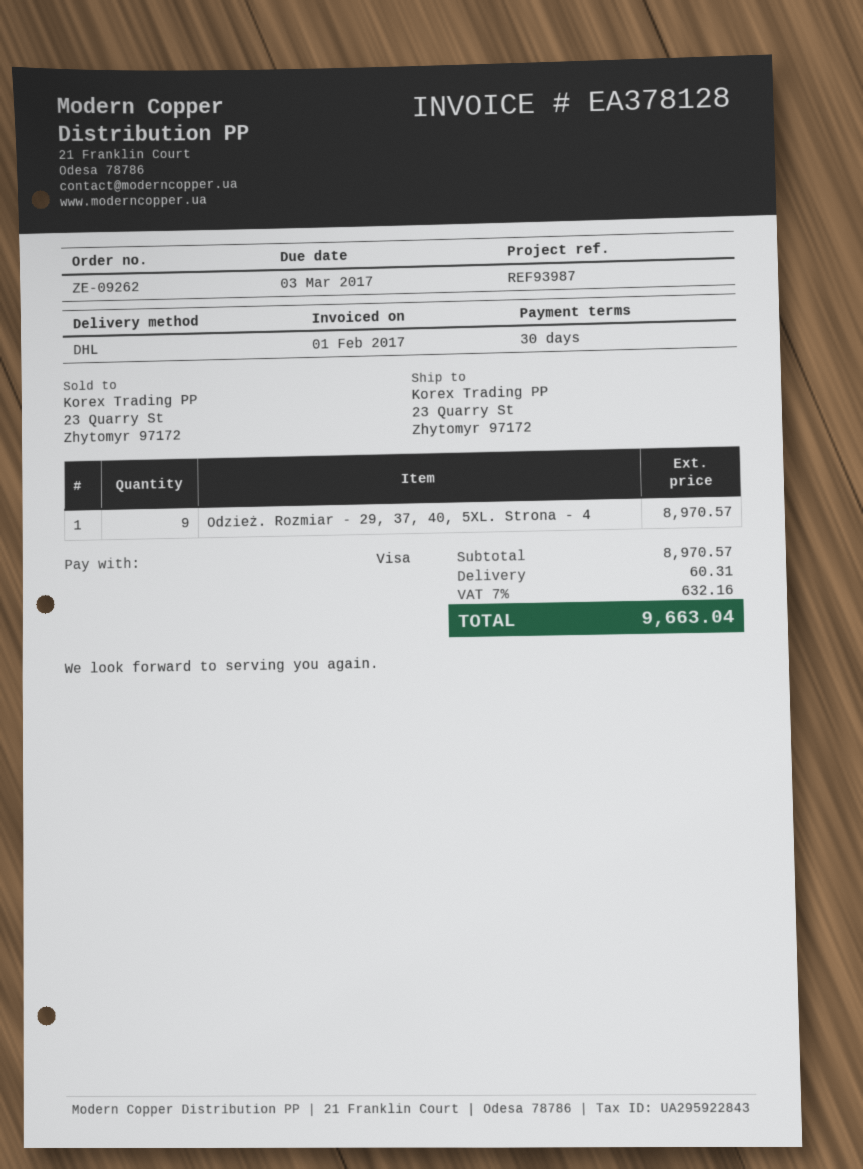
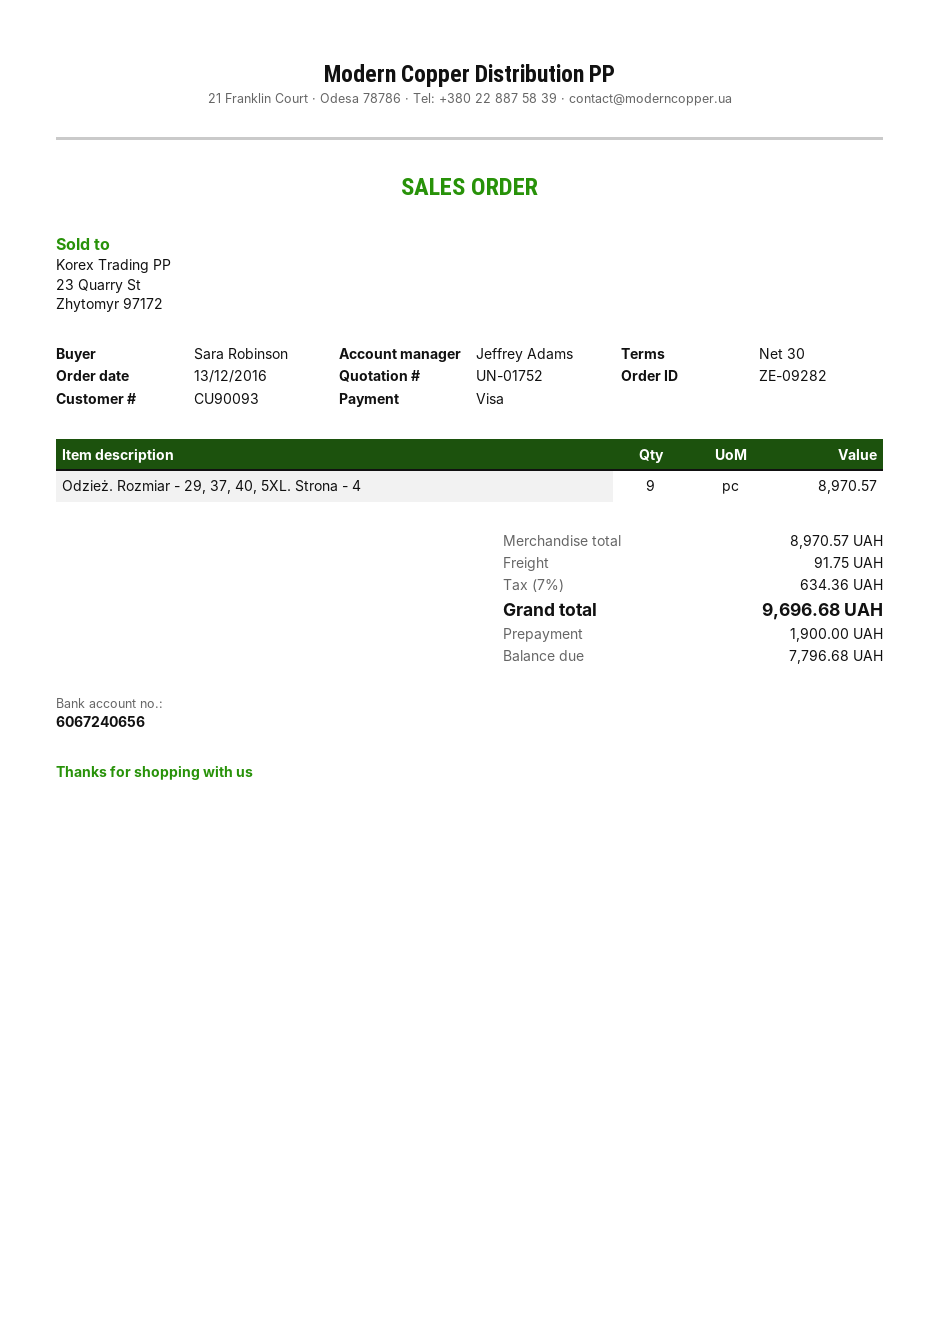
order number: ZE-09262 -> ZE-09282
shipping: 60.31 -> 91.75
tax: 7% = 632.16 -> 7% = 634.36
total: 9663.04 -> 9696.68

